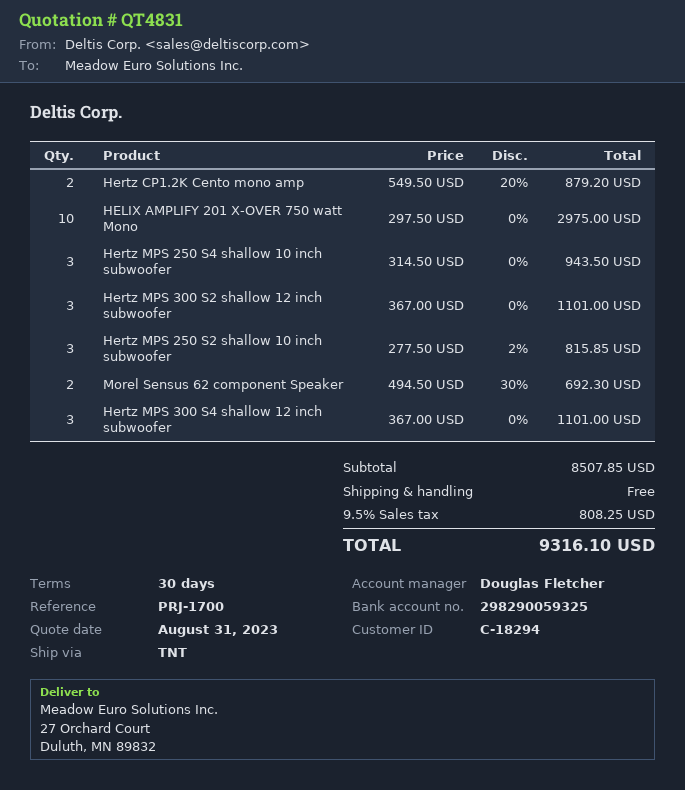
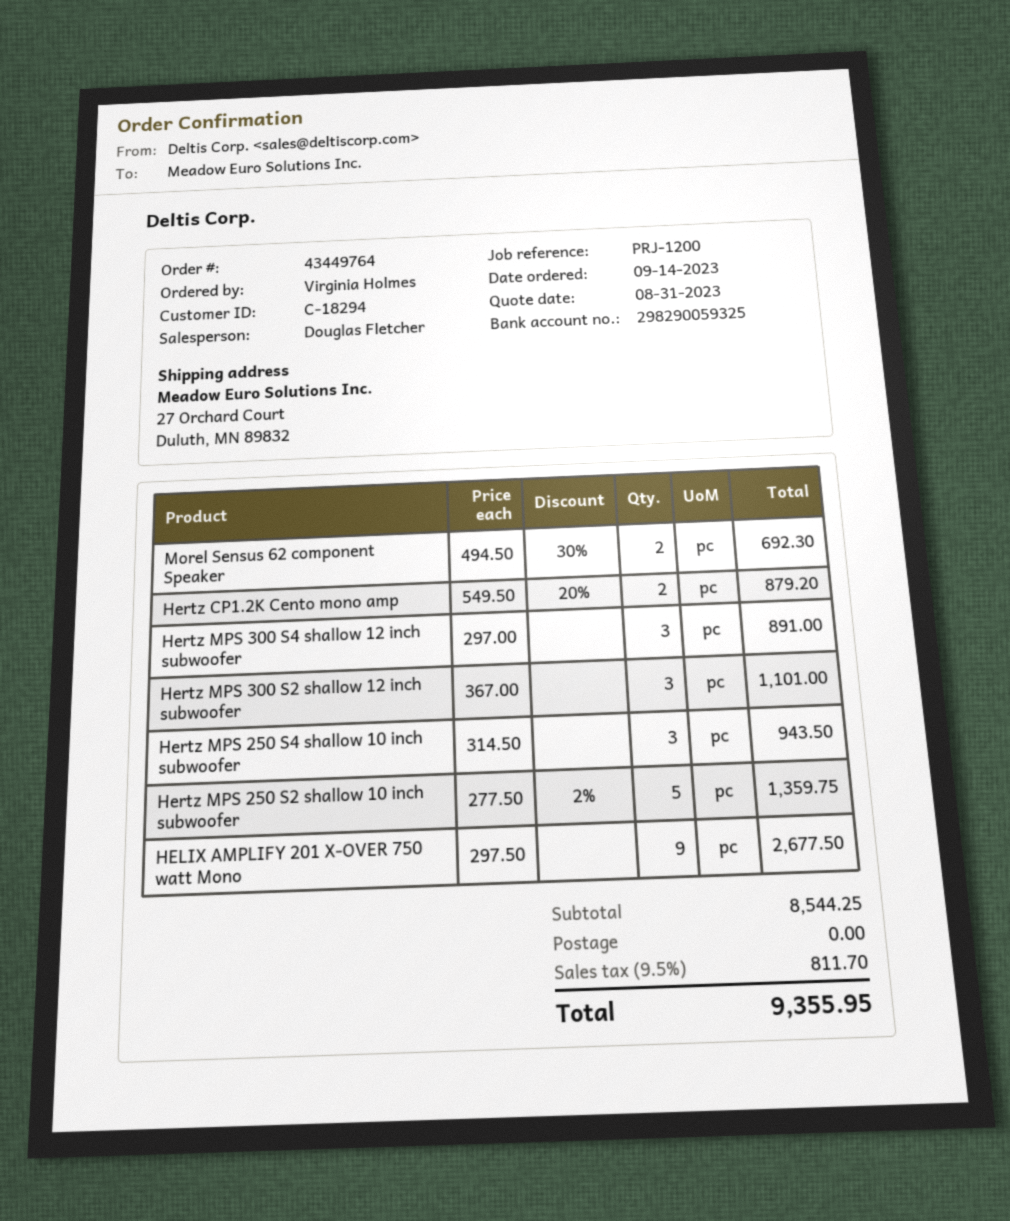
reference: PRJ-1700 -> PRJ-1200
HELIX AMPLIFY 201 X-OVER 750 watt Mono: 10 x 297.50 = 2975.00 -> 9 x 297.50 = 2677.50
Hertz MPS 250 S2 shallow 10 inch subwoofer: 3 x 277.50 - 2% = 815.85 -> 5 x 277.50 - 2% = 1359.75
Hertz MPS 300 S4 shallow 12 inch subwoofer: 3 x 367.00 = 1101.00 -> 3 x 297.00 = 891.00
subtotal: 8507.85 -> 8544.25
tax: 9.5% = 808.25 -> 9.5% = 811.70
total: 9316.10 -> 9355.95

